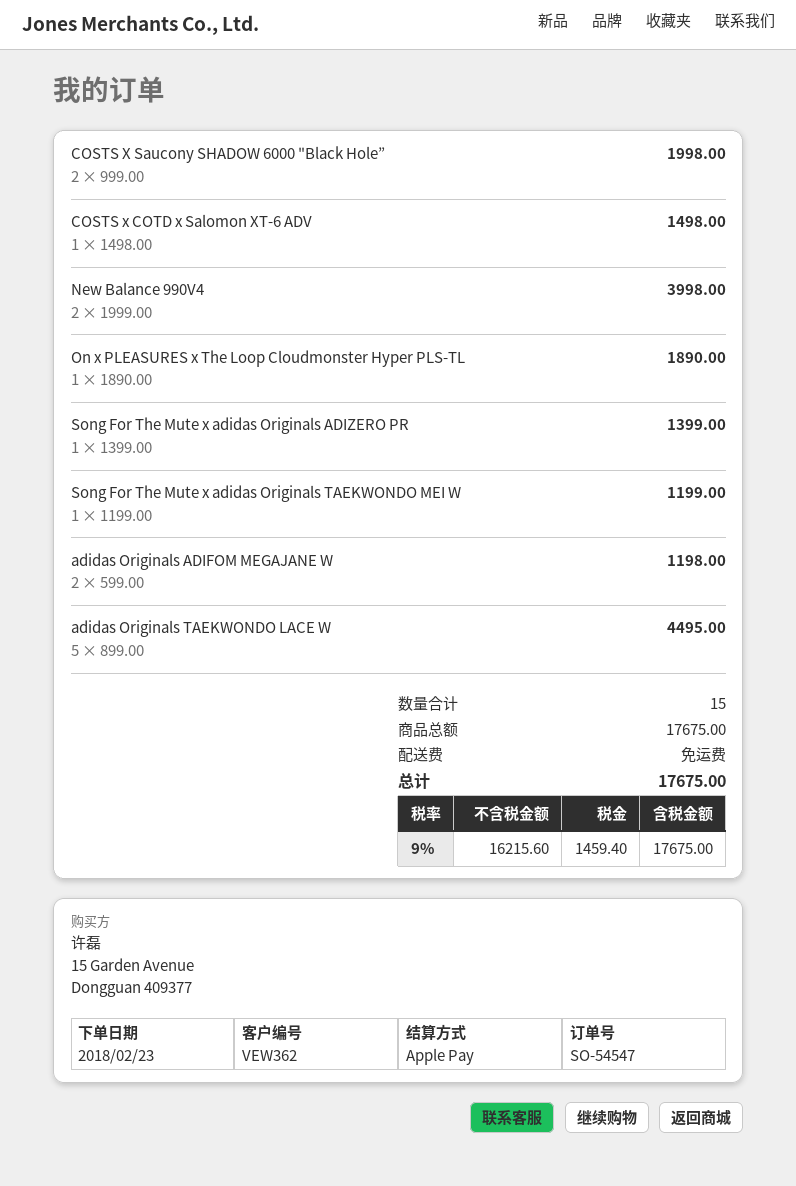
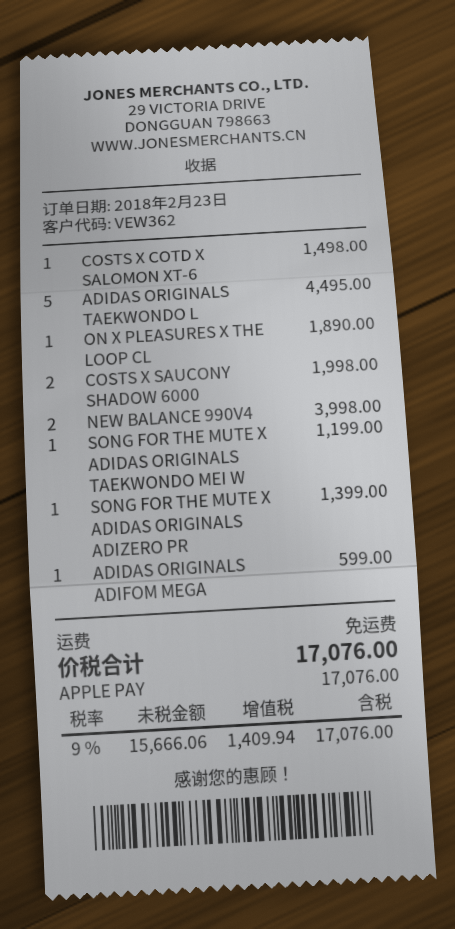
adidas Originals ADIFOM MEGAJANE W: 2 for 1198.00 -> 1 for 599.00
net: 16215.60 -> 15666.06
tax: 9% = 1459.40 -> 9% = 1409.94
total: 17675.00 -> 17076.00

